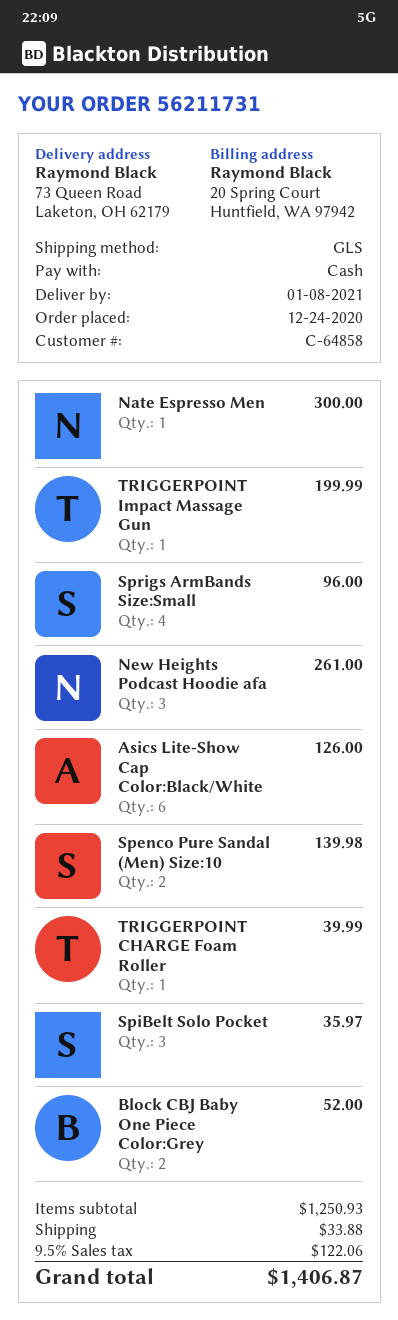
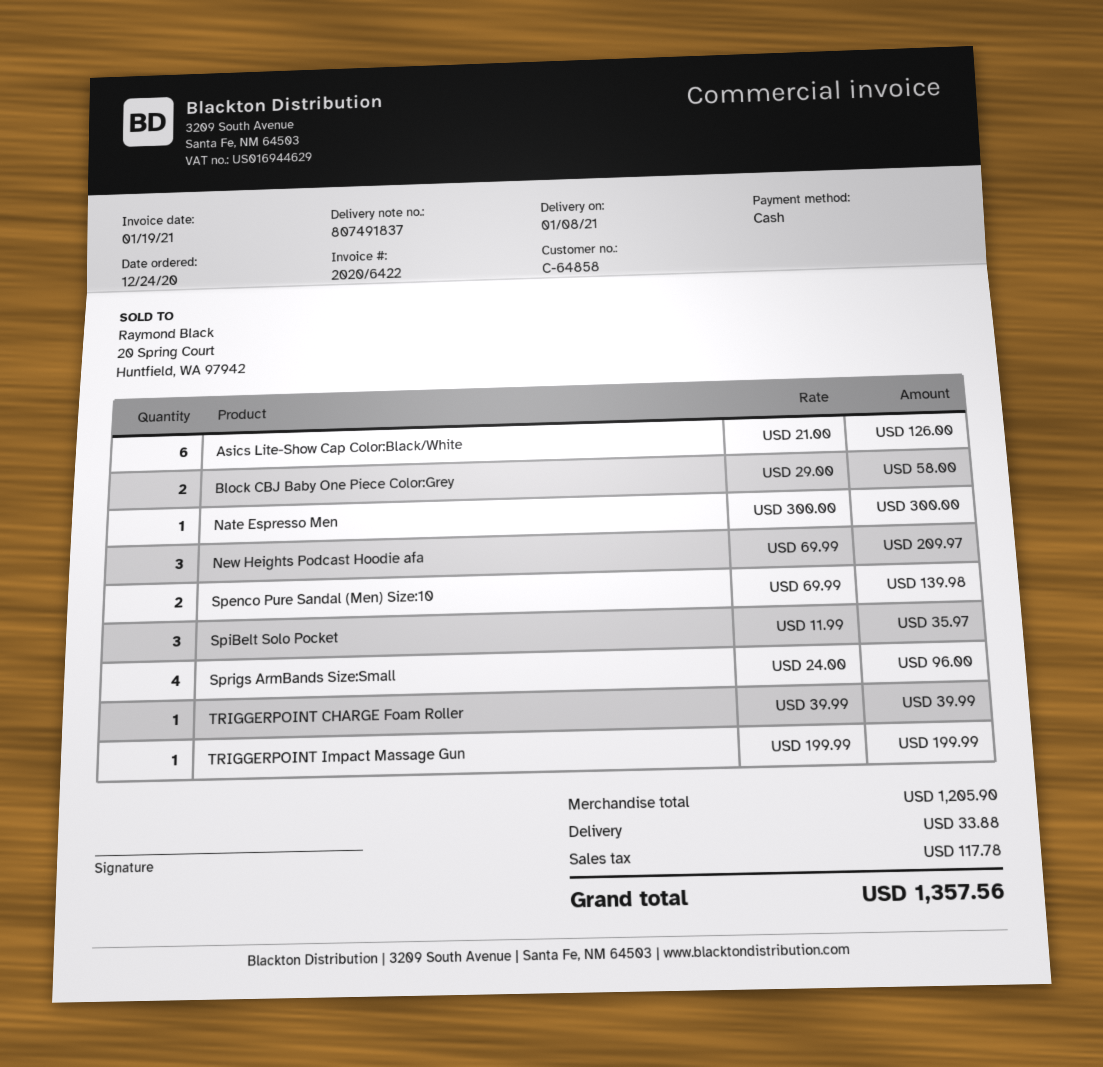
New Heights Podcast Hoodie afa: 3 for 261.00 -> 3 for 209.97
Block CBJ Baby One Piece Color:Grey: 2 for 52.00 -> 2 for 58.00
subtotal: 1250.93 -> 1205.90
tax: 122.06 -> 117.78
total: 1406.87 -> 1357.56

